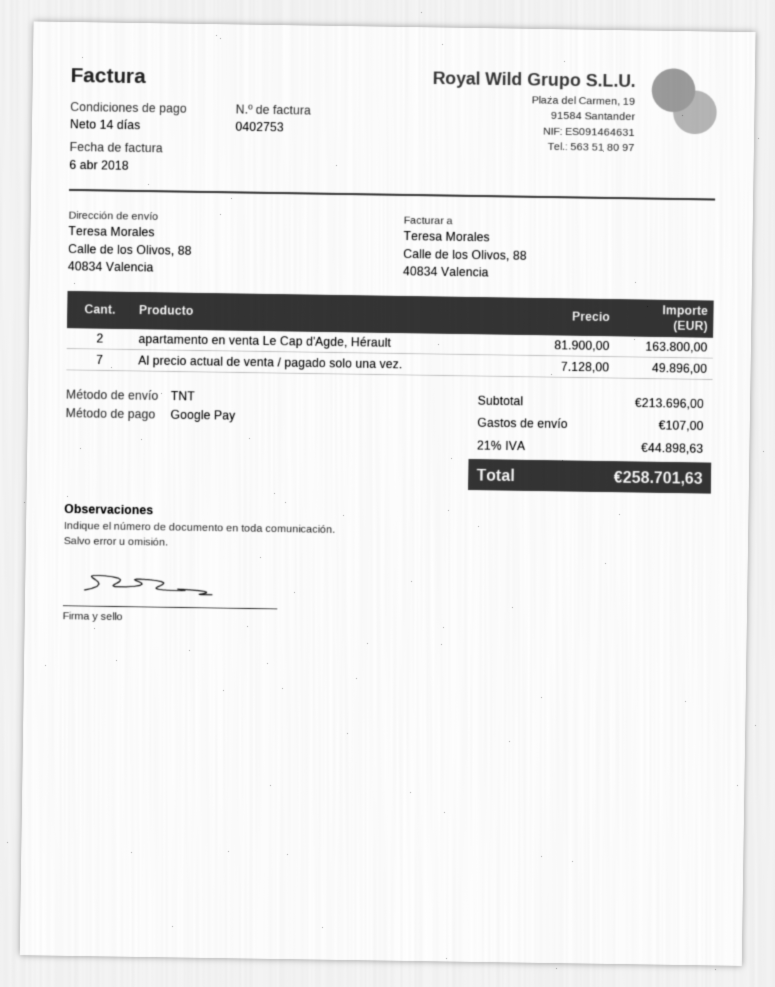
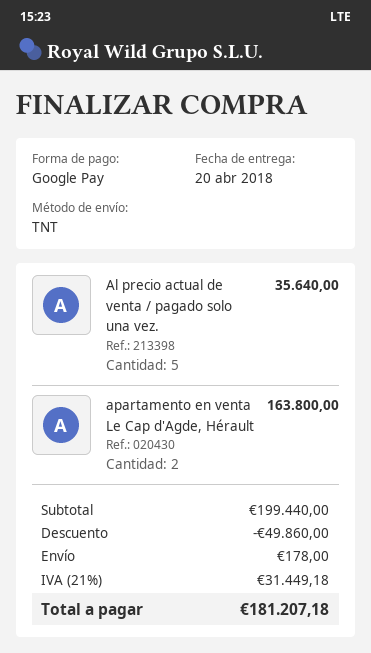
Al precio actual de venta / pagado solo una vez.: 7 for 49896.00 -> 5 for 35640.00
subtotal: 213696.00 -> 199440.00
discount: none -> 49860.00
shipping: 107.00 -> 178.00
tax: 21% = 44898.63 -> 21% = 31449.18
total: 258701.63 -> 181207.18

